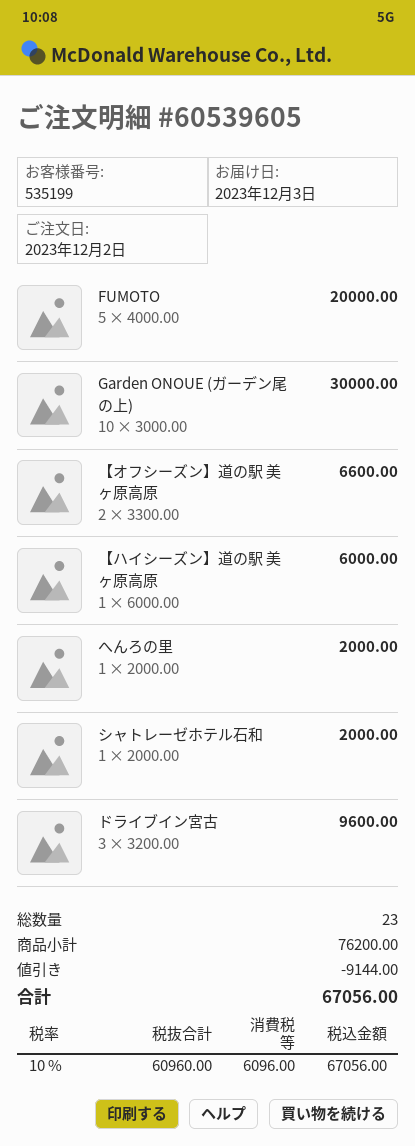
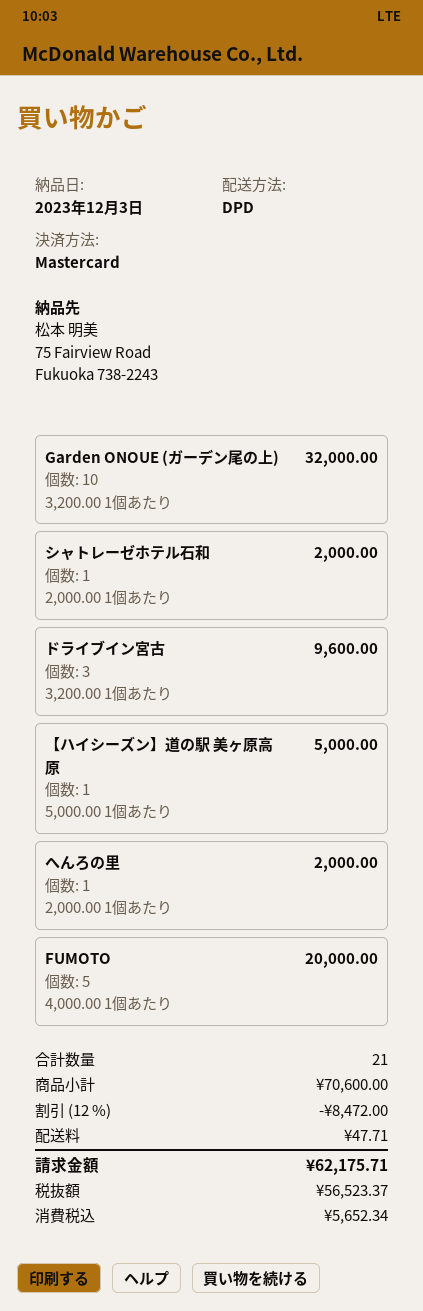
Garden ONOUE (ガーデン尾の上): 10 x 3000.00 = 30000.00 -> 10 x 3200.00 = 32000.00
【オフシーズン】道の駅 美ヶ原高原: 2 x 3300.00 = 6600.00 -> none
【ハイシーズン】道の駅 美ヶ原高原: 1 x 6000.00 = 6000.00 -> 1 x 5000.00 = 5000.00
total quantity: 23 -> 21
subtotal: 76200.00 -> 70600.00
discount: 9144.00 -> 8472.00
shipping: none -> 47.71
net: 60960.00 -> 56523.37
tax: 6096.00 -> 5652.34
total: 67056.00 -> 62175.71

